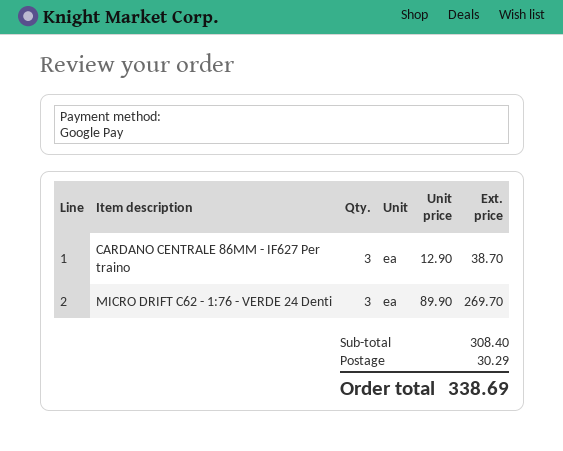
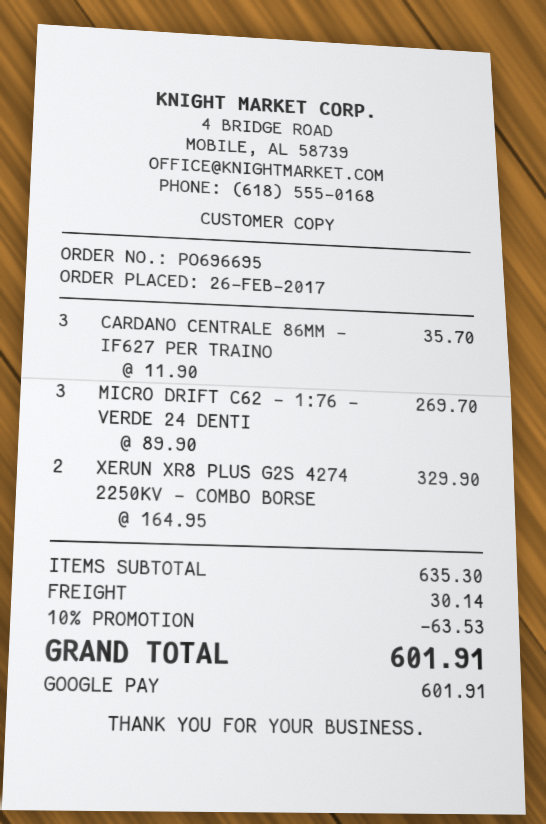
CARDANO CENTRALE 86MM - IF627 Per traino: 3 x 12.90 = 38.70 -> 3 x 11.90 = 35.70
XERUN XR8 PLUS G2S 4274 2250KV - COMBO BORSE: none -> 2 x 164.95 = 329.90
subtotal: 308.40 -> 635.30
discount: none -> 10% = 63.53
shipping: 30.29 -> 30.14
total: 338.69 -> 601.91

